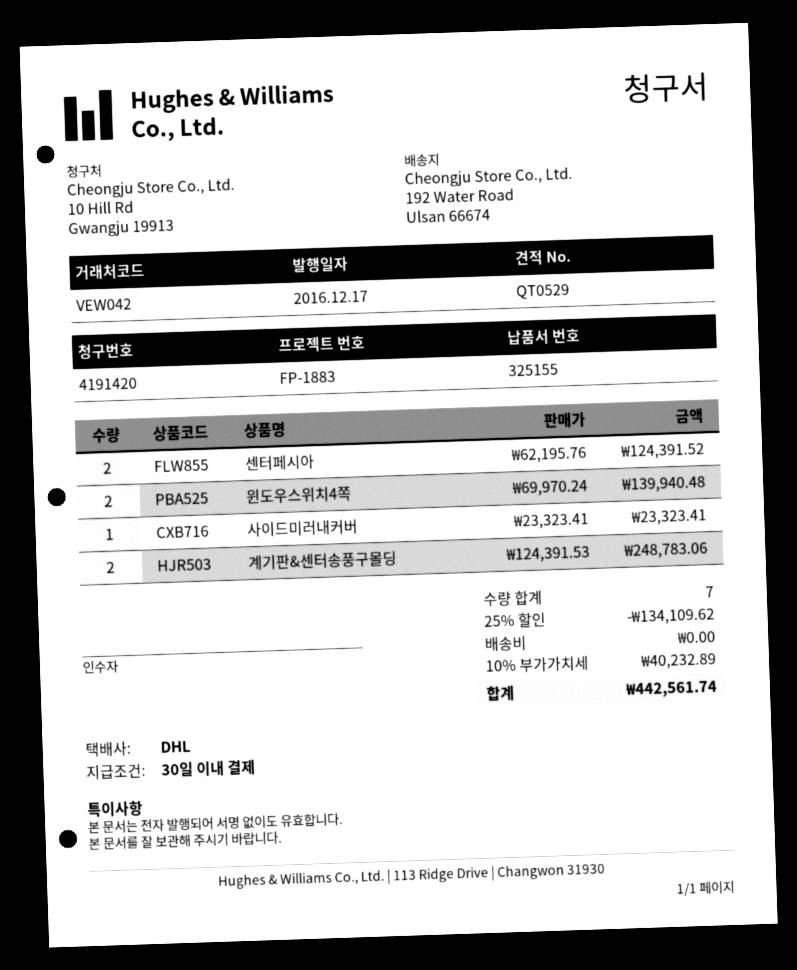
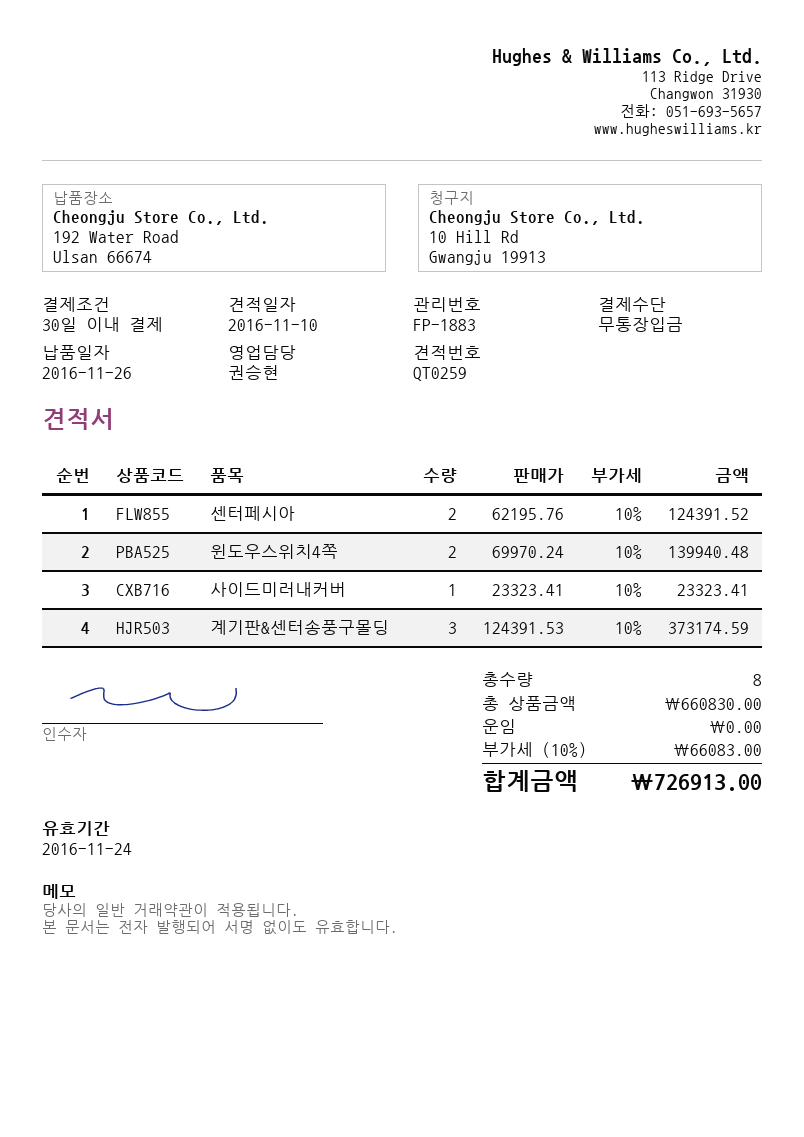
quote number: QT0529 -> QT0259
계기판&센터송풍구몰딩: 2 x 124391.53 = 248783.06 -> 3 x 124391.53 = 373174.59
total quantity: 7 -> 8
discount: 25% = 134109.62 -> none
tax: 10% = 40232.89 -> 10% = 66083.00
total: 442561.74 -> 726913.00

